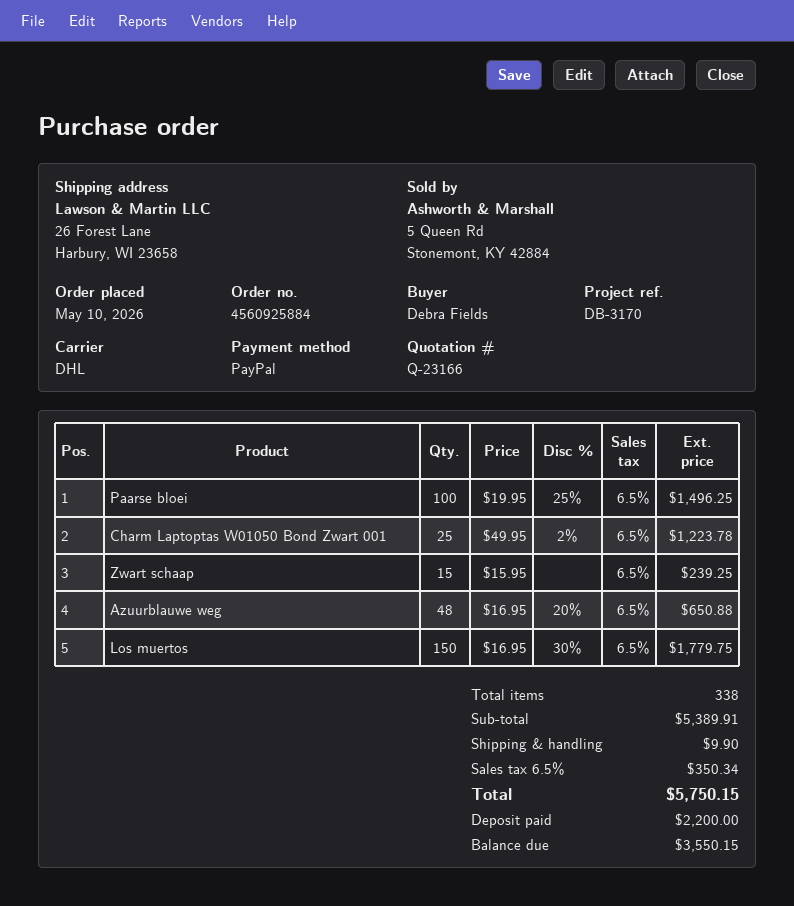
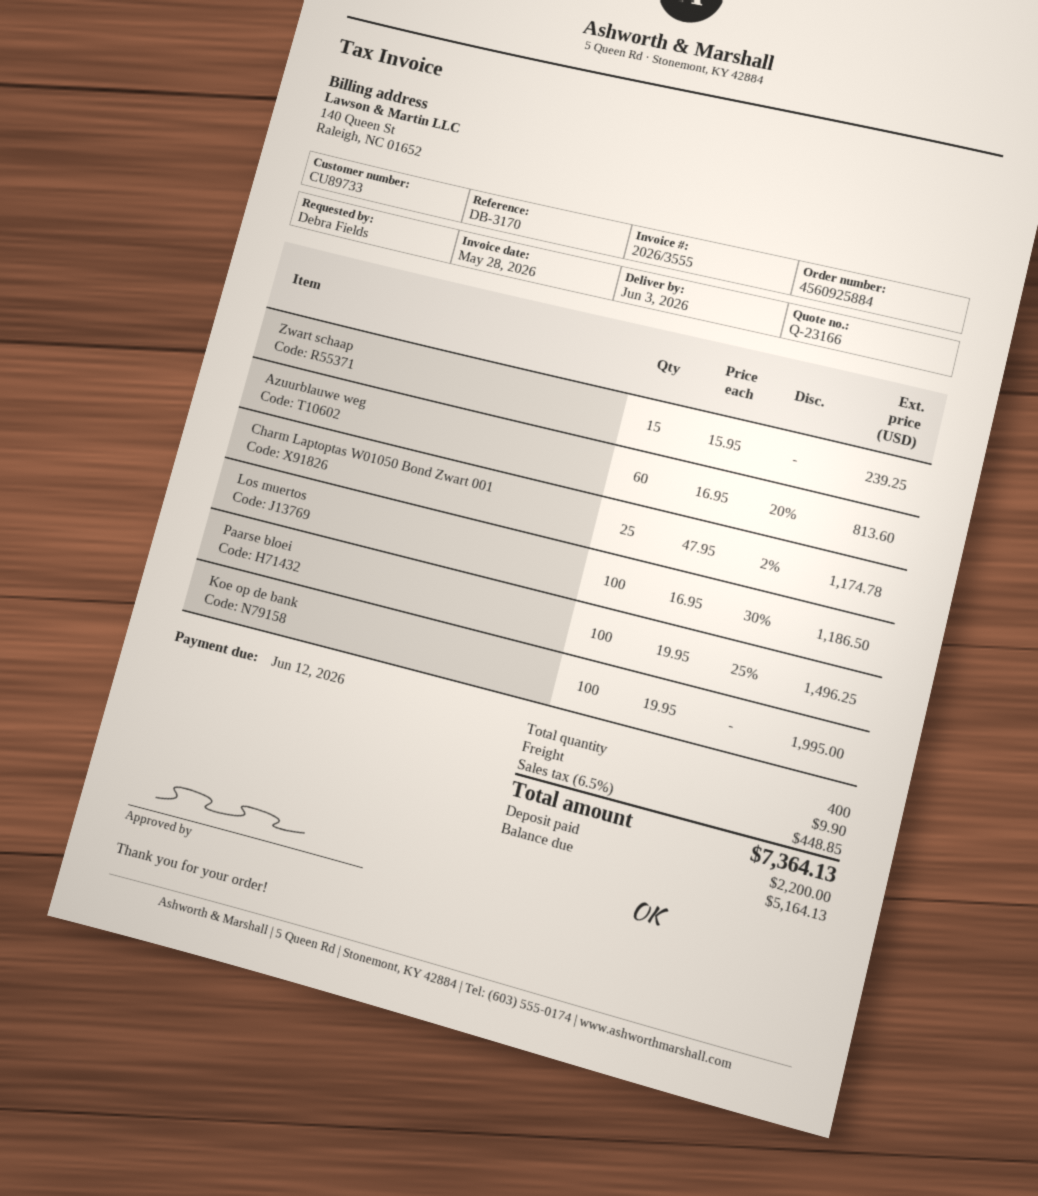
Charm Laptoptas W01050 Bond Zwart 001: 25 x 49.95 - 2% = 1223.78 -> 25 x 47.95 - 2% = 1174.78
Azuurblauwe weg: 48 x 16.95 - 20% = 650.88 -> 60 x 16.95 - 20% = 813.60
Los muertos: 150 x 16.95 - 30% = 1779.75 -> 100 x 16.95 - 30% = 1186.50
Koe op de bank: none -> 100 x 19.95 = 1995.00
total quantity: 338 -> 400
tax: 6.5% = 350.34 -> 6.5% = 448.85
total: 5750.15 -> 7364.13
balance: 3550.15 -> 5164.13

